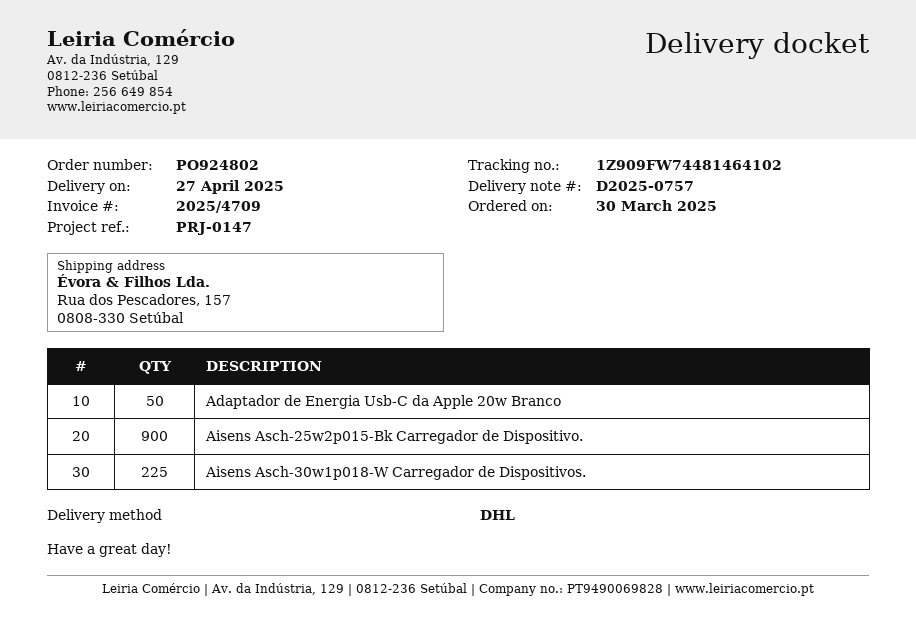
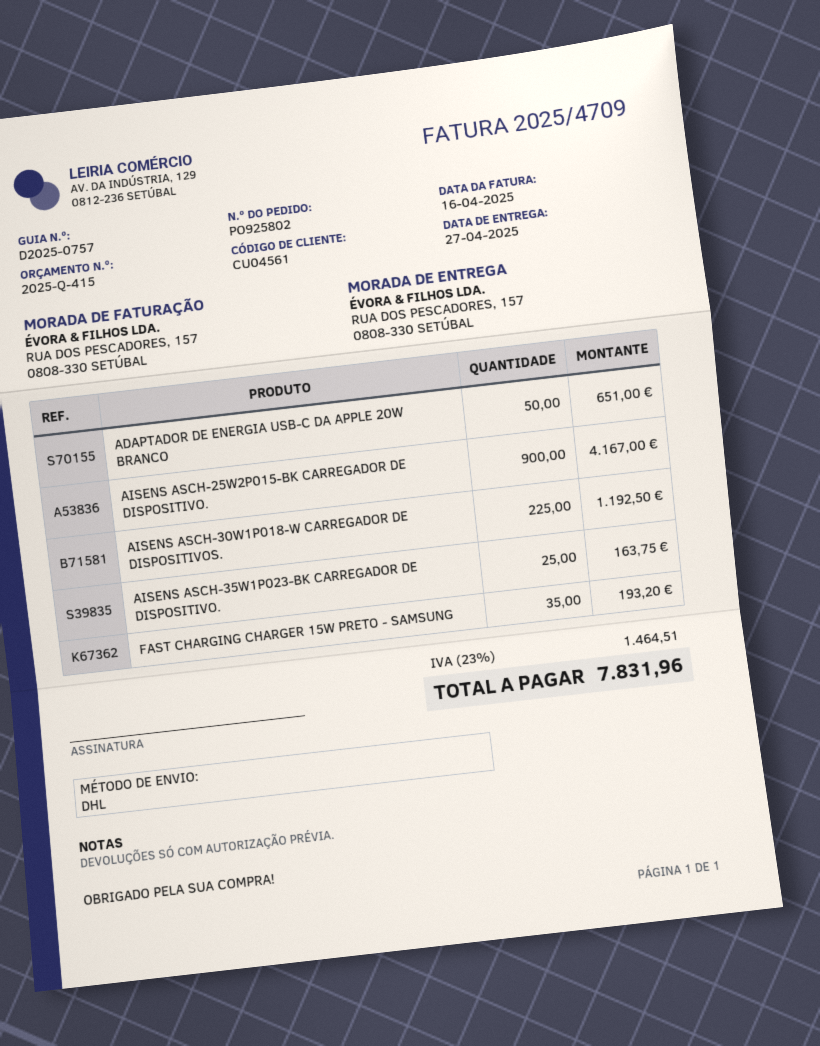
order number: PO924802 -> PO925802
AISENS ASCH-35W1P023-BK CARREGADOR DE DISPOSITIVO.: none -> 25
FAST CHARGING CHARGER 15W PRETO - SAMSUNG: none -> 35

